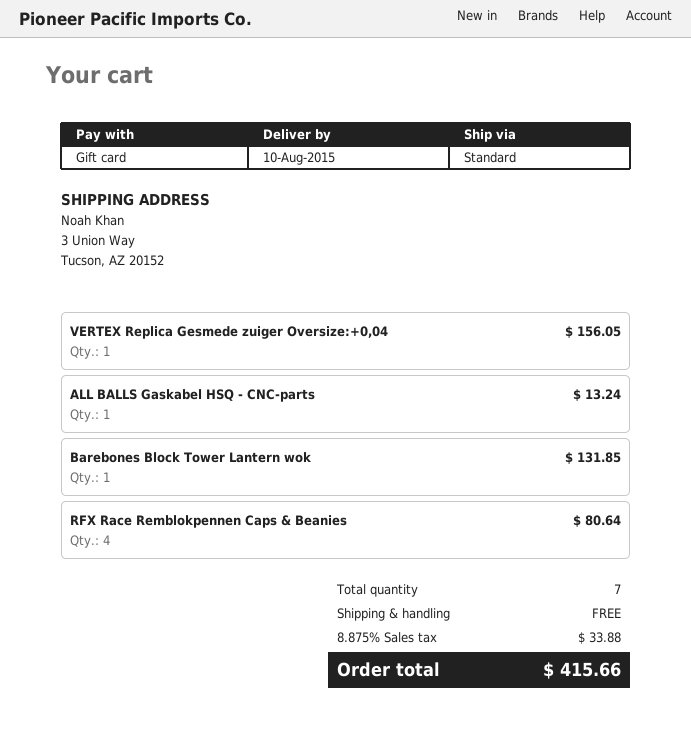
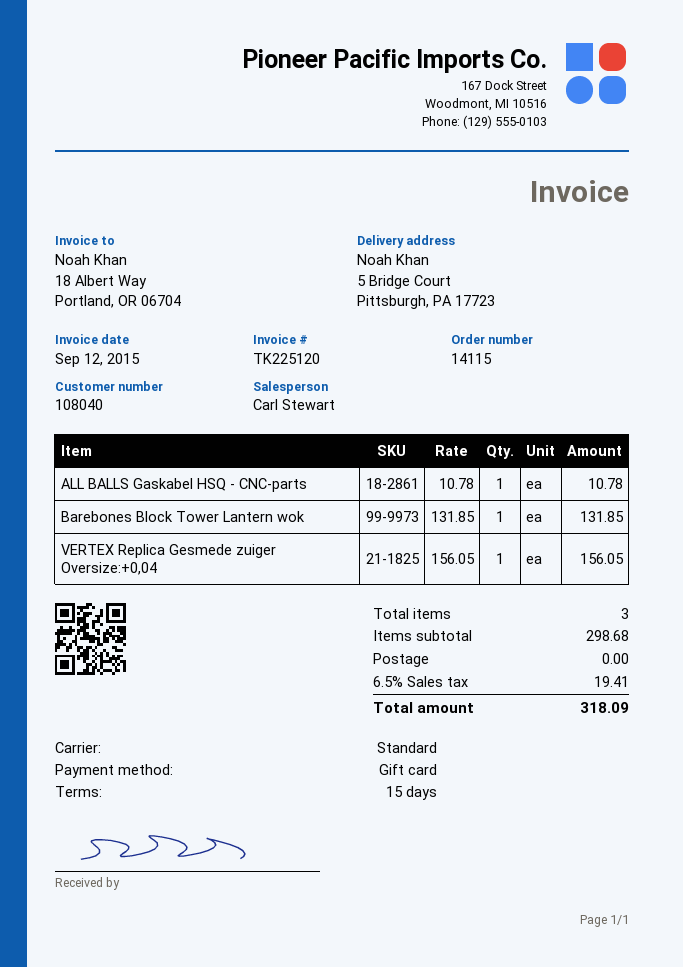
ship to: 3 Union Way, Tucson, AZ 20152 -> 5 Bridge Court, Pittsburgh, PA 17723
ALL BALLS Gaskabel HSQ - CNC-parts: 1 for 13.24 -> 1 for 10.78
RFX Race Remblokpennen Caps & Beanies: 4 for 80.64 -> none
total quantity: 7 -> 3
tax: 8.875% = 33.88 -> 6.5% = 19.41
total: 415.66 -> 318.09

